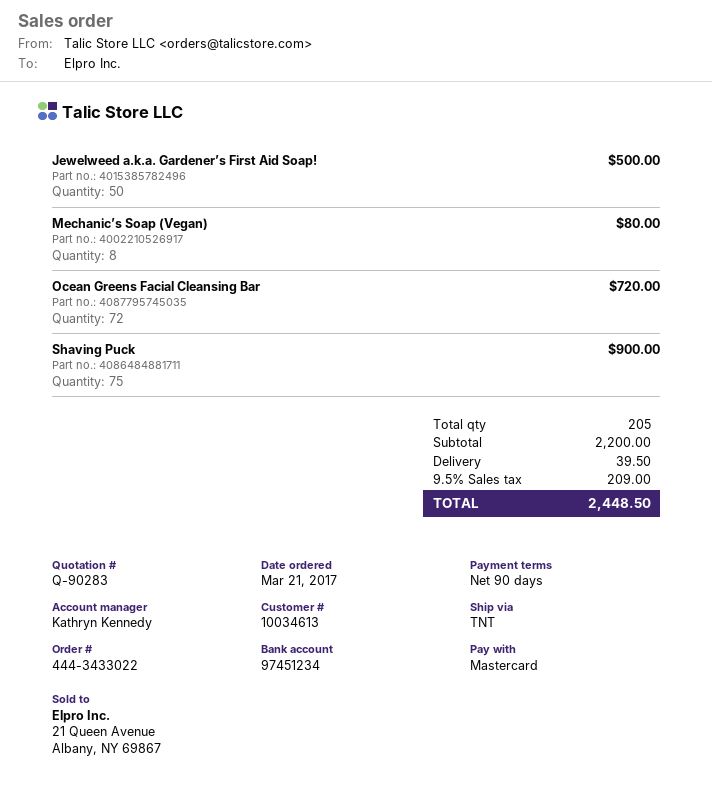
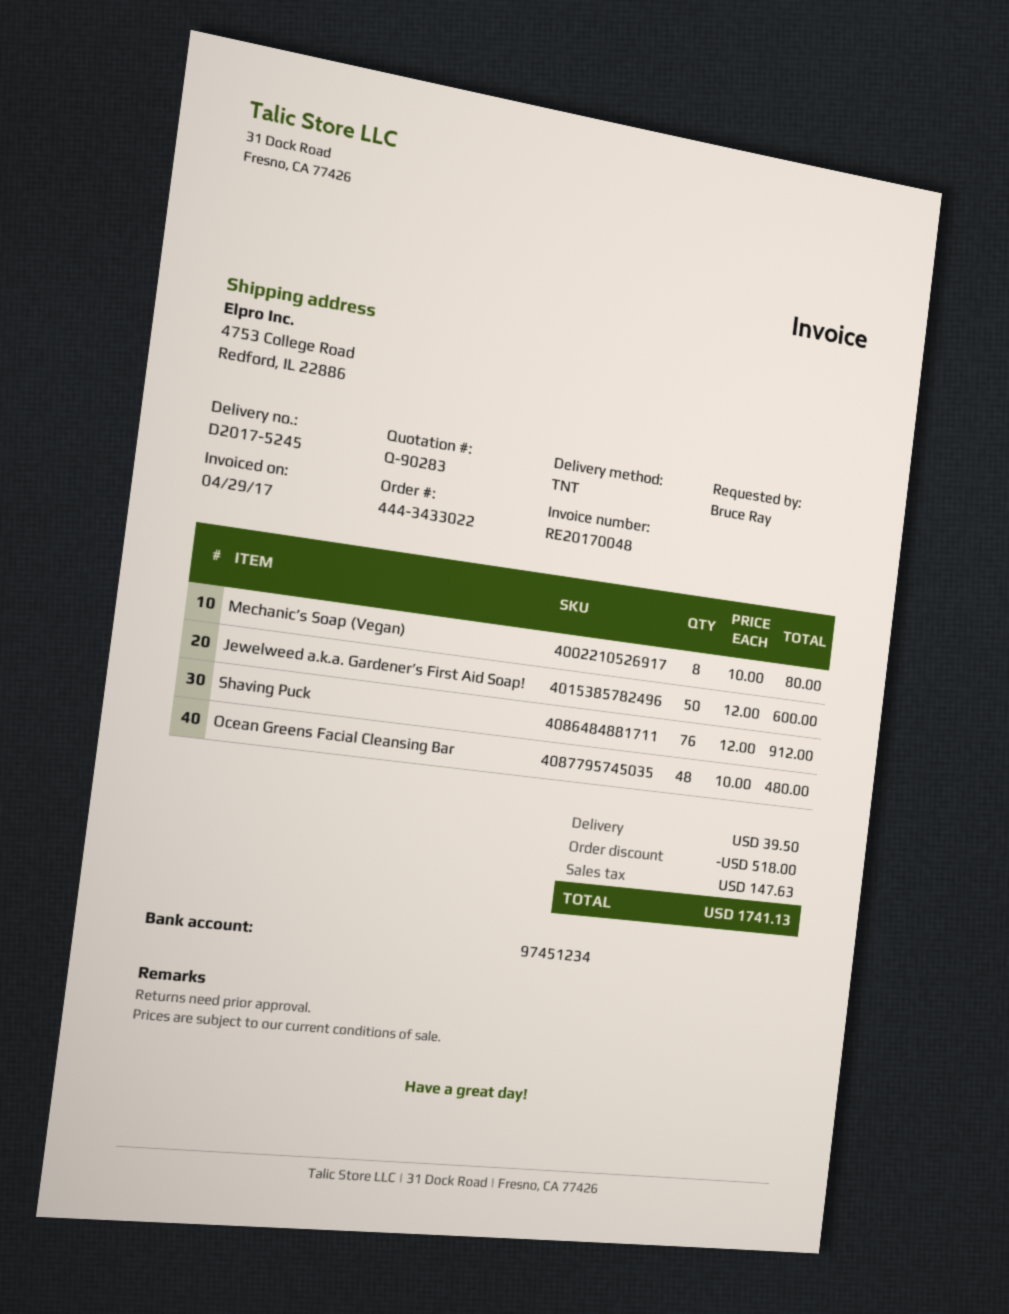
Jewelweed a.k.a. Gardener’s First Aid Soap!: 50 for 500.00 -> 50 for 600.00
Ocean Greens Facial Cleansing Bar: 72 for 720.00 -> 48 for 480.00
Shaving Puck: 75 for 900.00 -> 76 for 912.00
discount: none -> 518.00
tax: 209.00 -> 147.63
total: 2448.50 -> 1741.13

